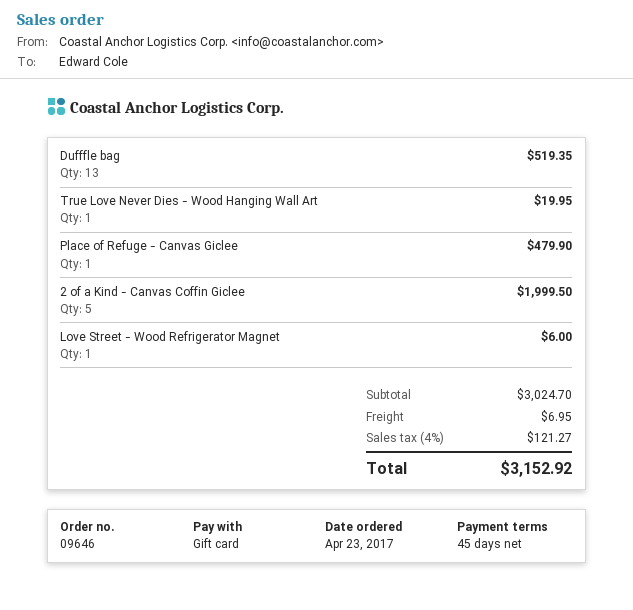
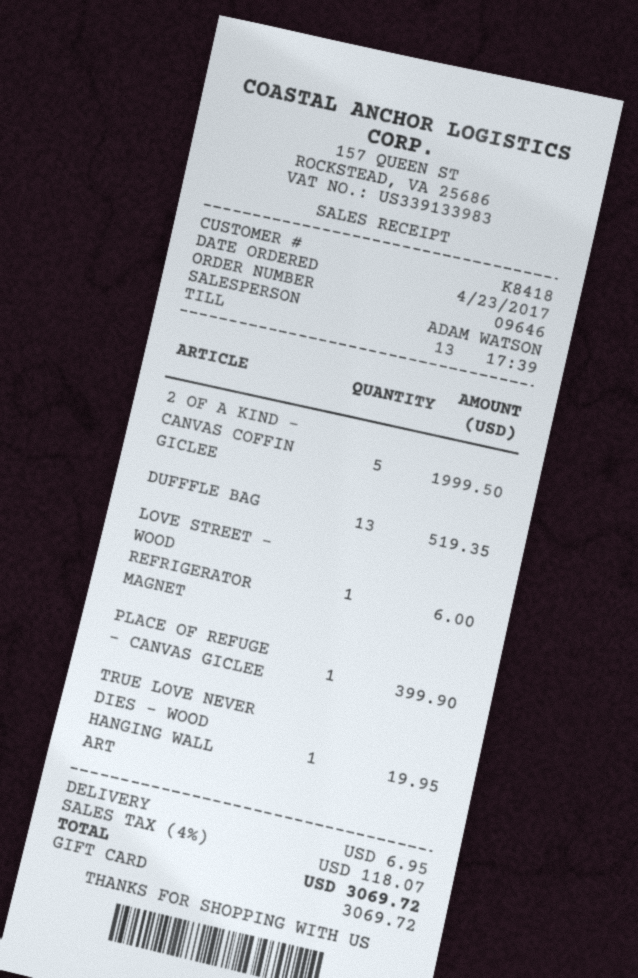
Place of Refuge - Canvas Giclee: 1 for 479.90 -> 1 for 399.90
tax: 4% = 121.27 -> 4% = 118.07
total: 3152.92 -> 3069.72

